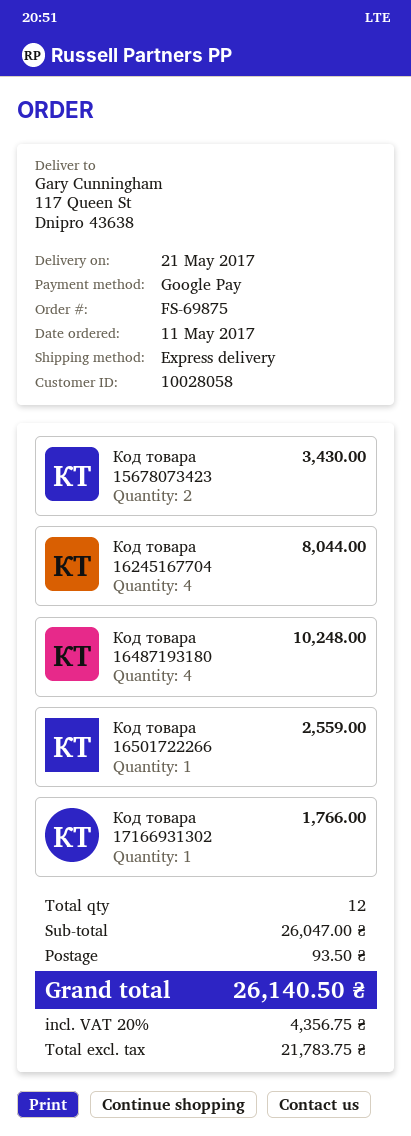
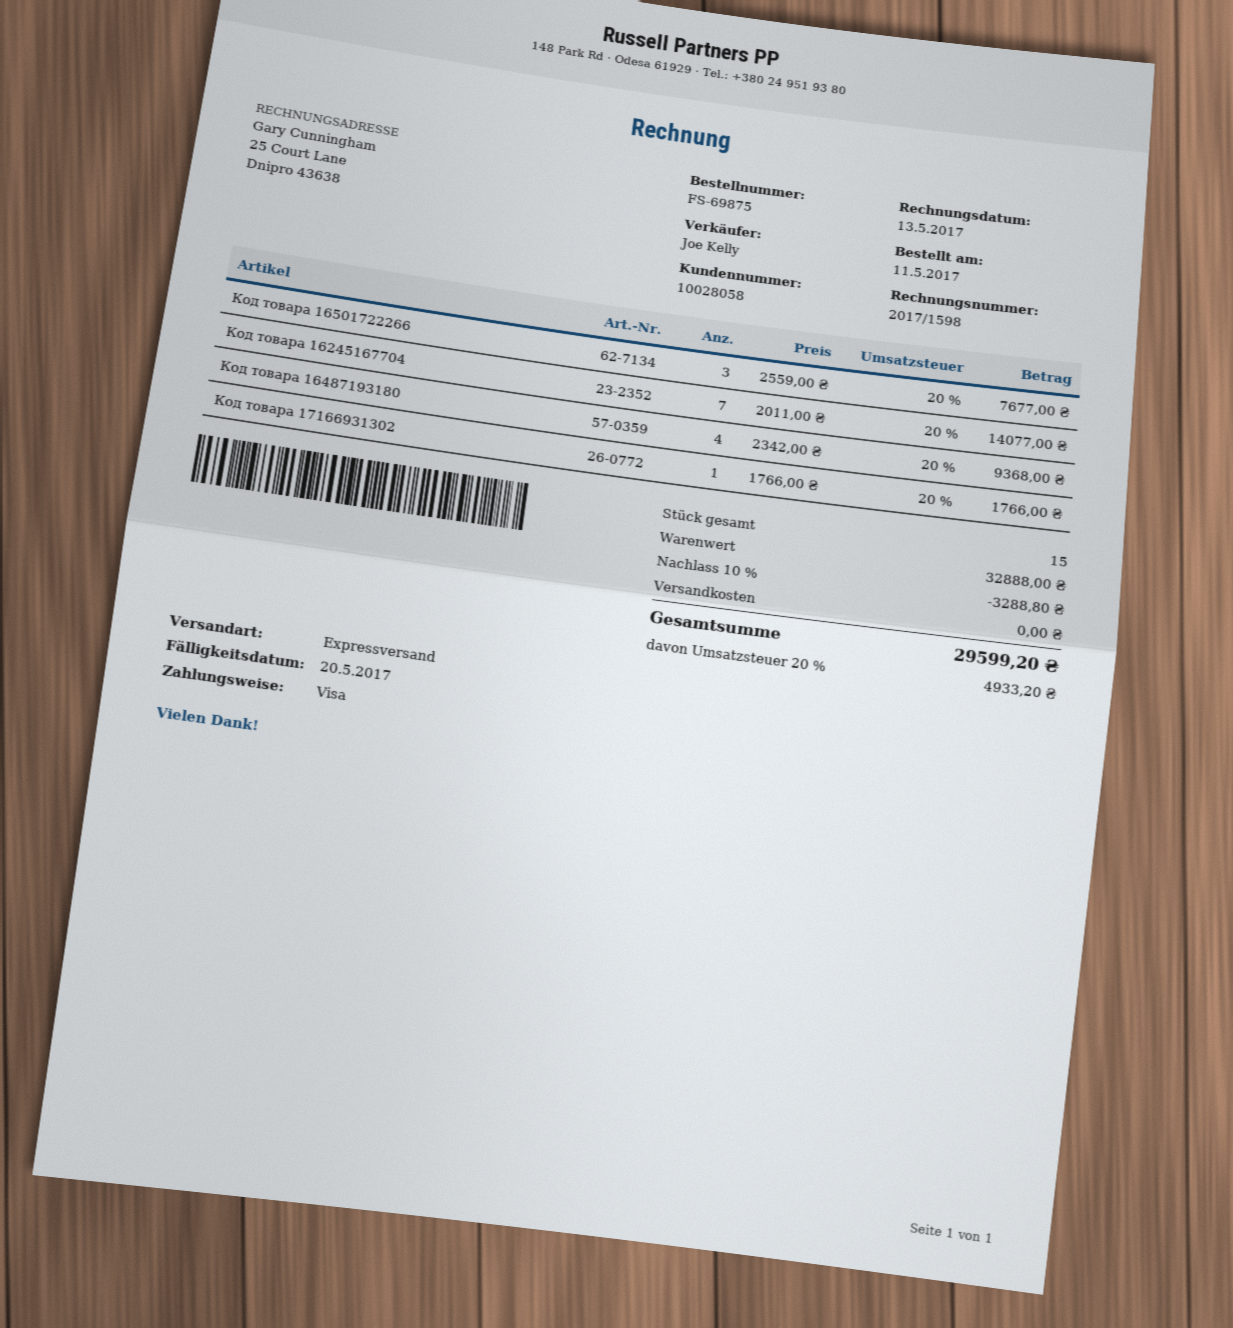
payment method: Google Pay -> Visa
Код товара 15678073423: 2 for 3430.00 -> none
Код товара 16245167704: 4 for 8044.00 -> 7 for 14077.00
Код товара 16487193180: 4 for 10248.00 -> 4 for 9368.00
Код товара 16501722266: 1 for 2559.00 -> 3 for 7677.00
total quantity: 12 -> 15
subtotal: 26047.00 -> 32888.00
discount: none -> 10% = 3288.80
shipping: 93.50 -> 0.00
tax: 20% = 4356.75 -> 20% = 4933.20
total: 26140.50 -> 29599.20

